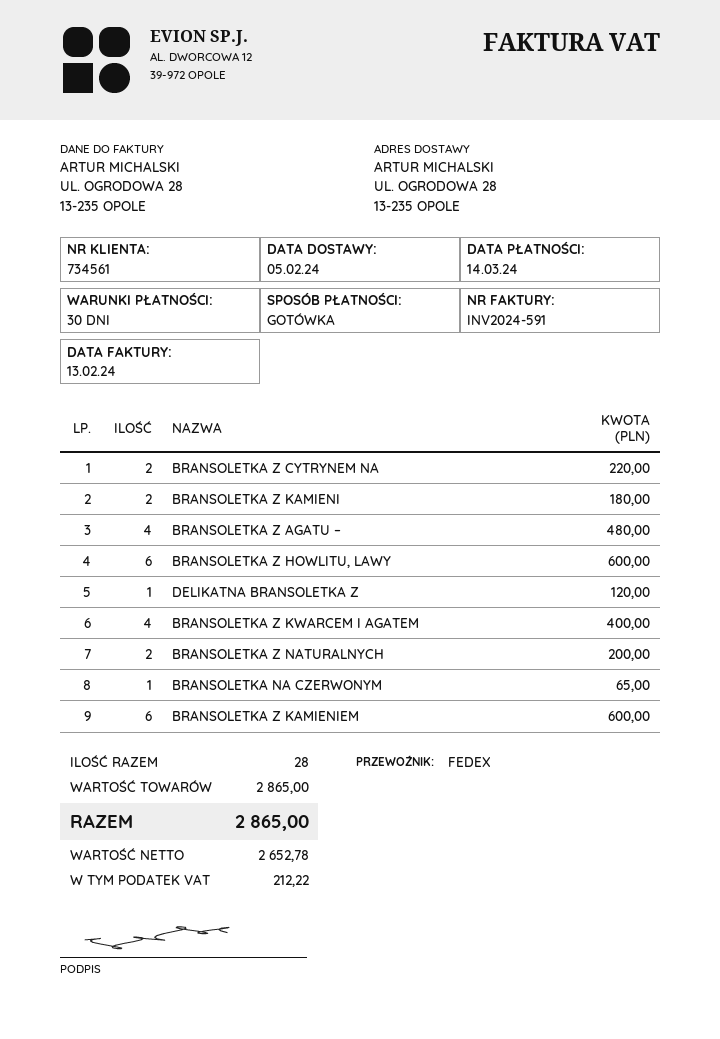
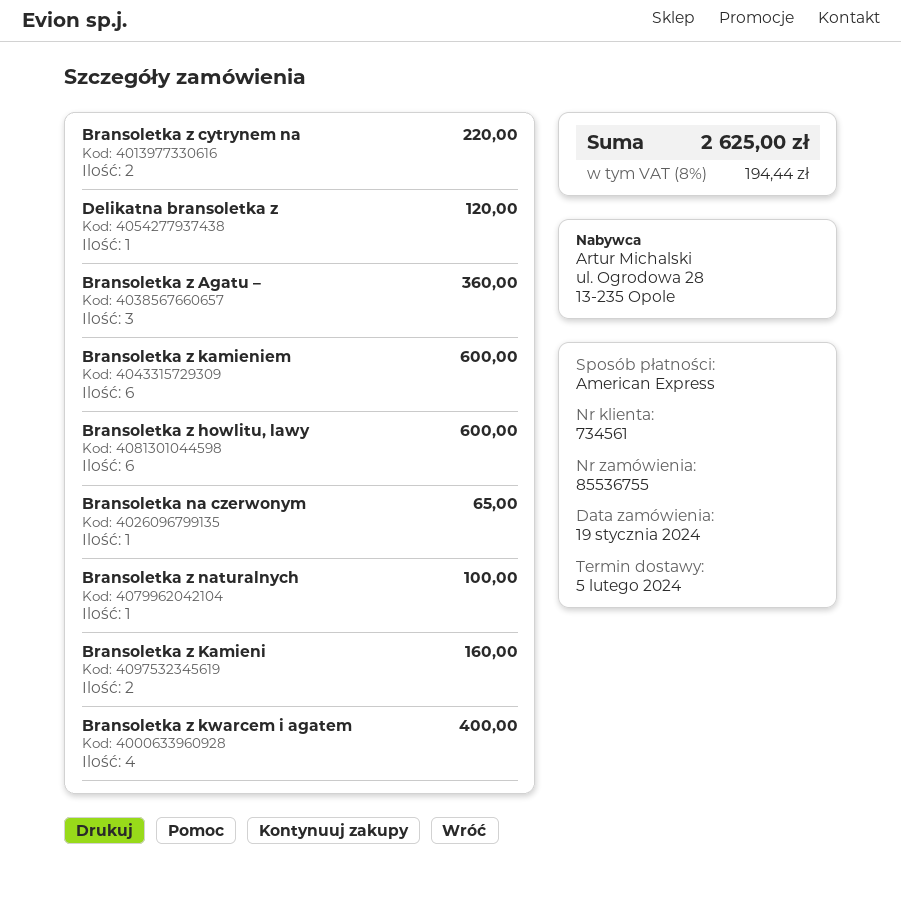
payment method: cash -> American Express
BRANSOLETKA Z KAMIENI: 2 for 180.00 -> 2 for 160.00
BRANSOLETKA Z AGATU –: 4 for 480.00 -> 3 for 360.00
BRANSOLETKA Z NATURALNYCH: 2 for 200.00 -> 1 for 100.00
tax: 212.22 -> 194.44
total: 2865.00 -> 2625.00

